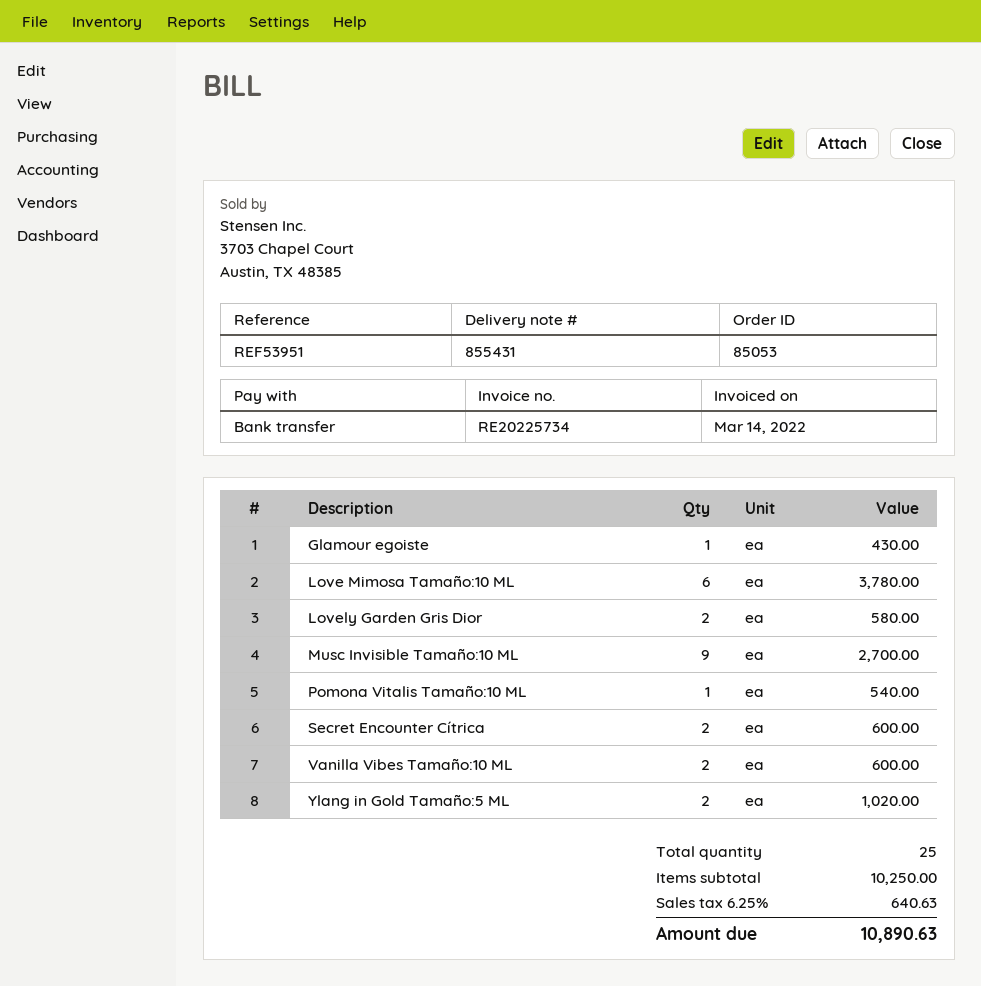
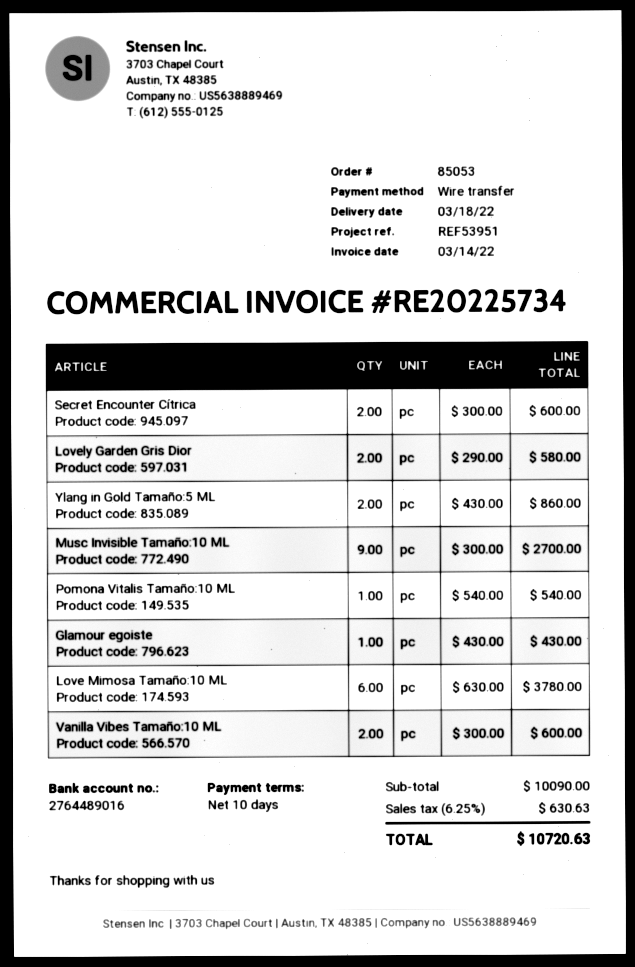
Ylang in Gold Tamaño:5 ML: 2 for 1020.00 -> 2 for 860.00
subtotal: 10250.00 -> 10090.00
tax: 6.25% = 640.63 -> 6.25% = 630.63
total: 10890.63 -> 10720.63

